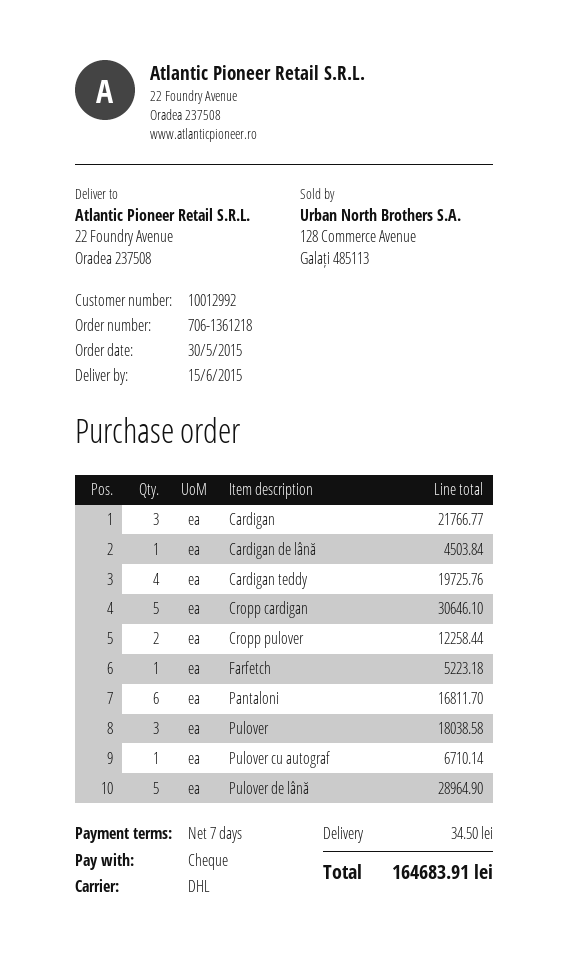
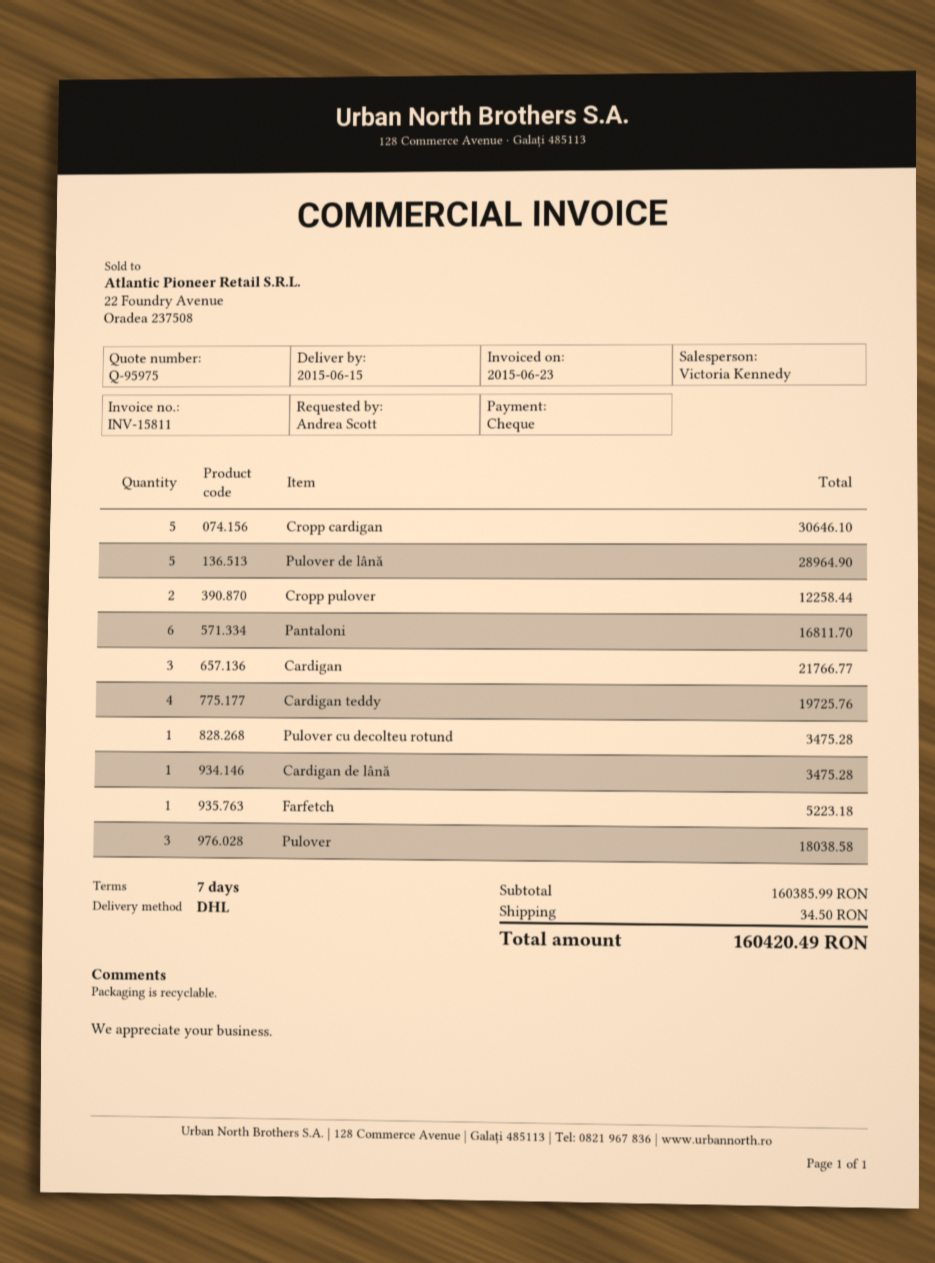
Cardigan de lână: 1 for 4503.84 -> 1 for 3475.28
Pulover cu autograf: 1 for 6710.14 -> none
Pulover cu decolteu rotund: none -> 1 for 3475.28
total: 164683.91 -> 160420.49

